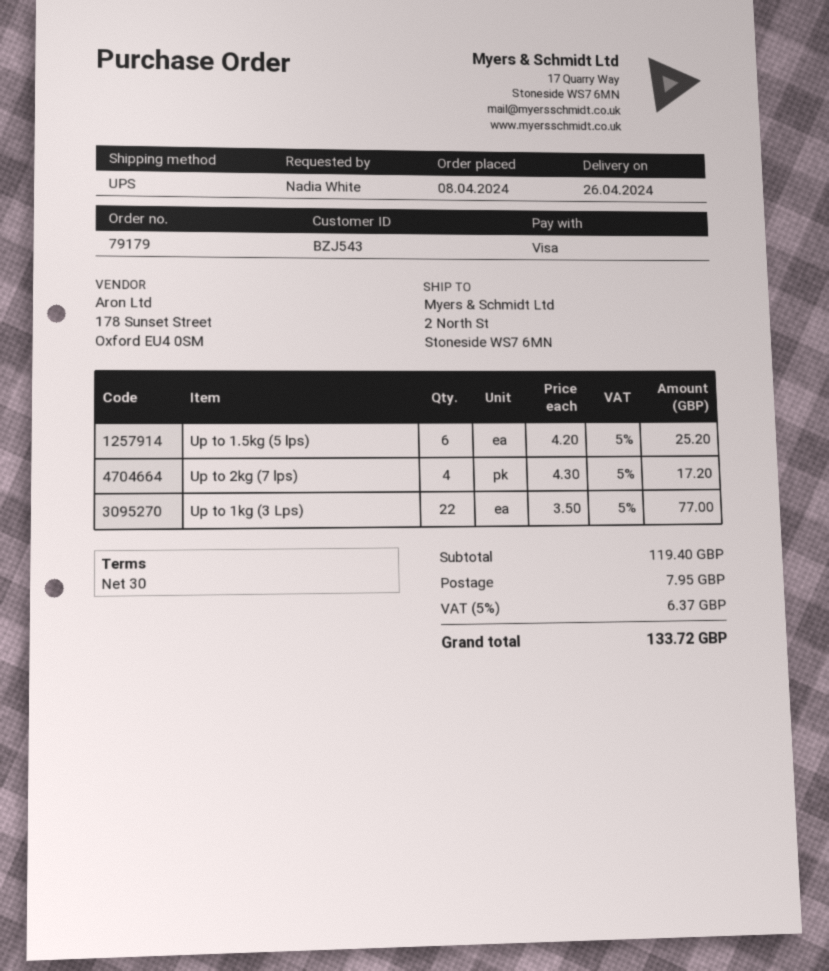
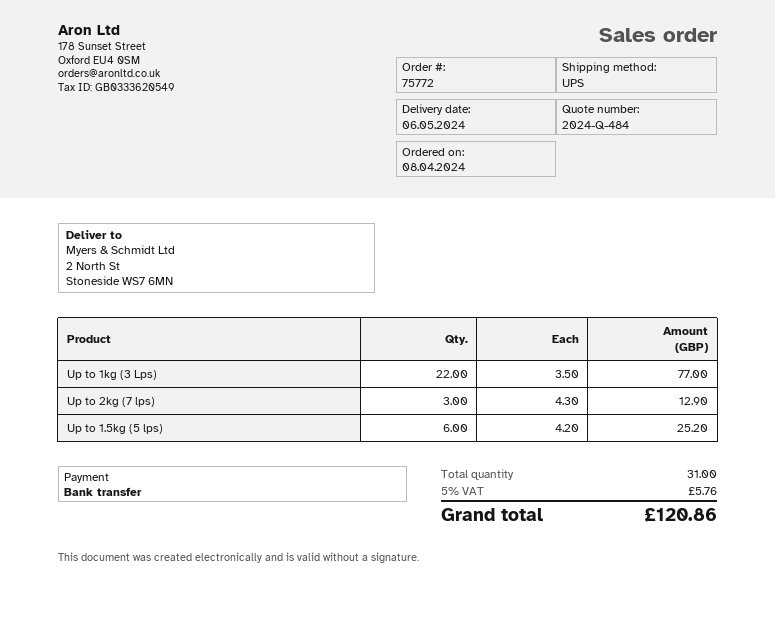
order number: 79179 -> 75772
delivery date: 2024-04-26 -> 2024-05-06
payment method: Visa -> bank transfer
Up to 2kg (7 lps): 4 x 4.30 = 17.20 -> 3 x 4.30 = 12.90
shipping: 7.95 -> none
tax: 5% = 6.37 -> 5% = 5.76
total: 133.72 -> 120.86

